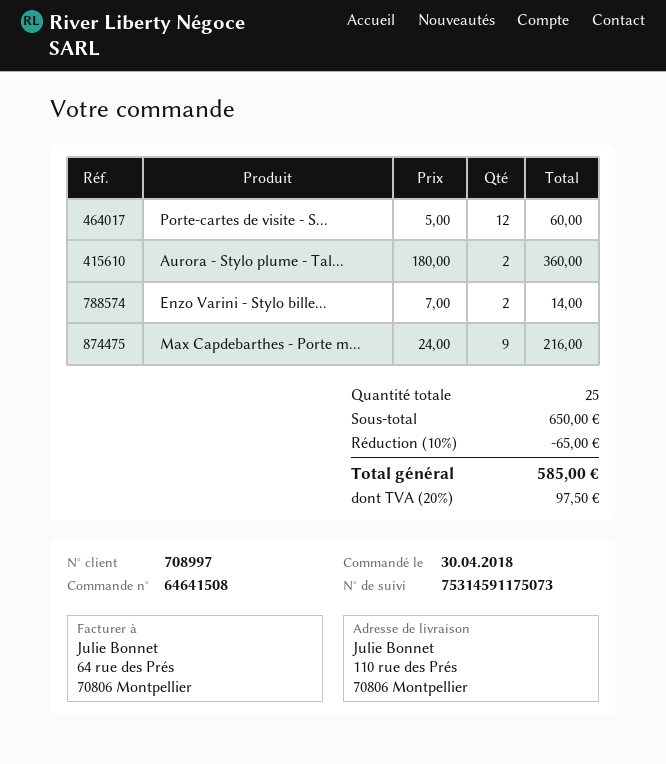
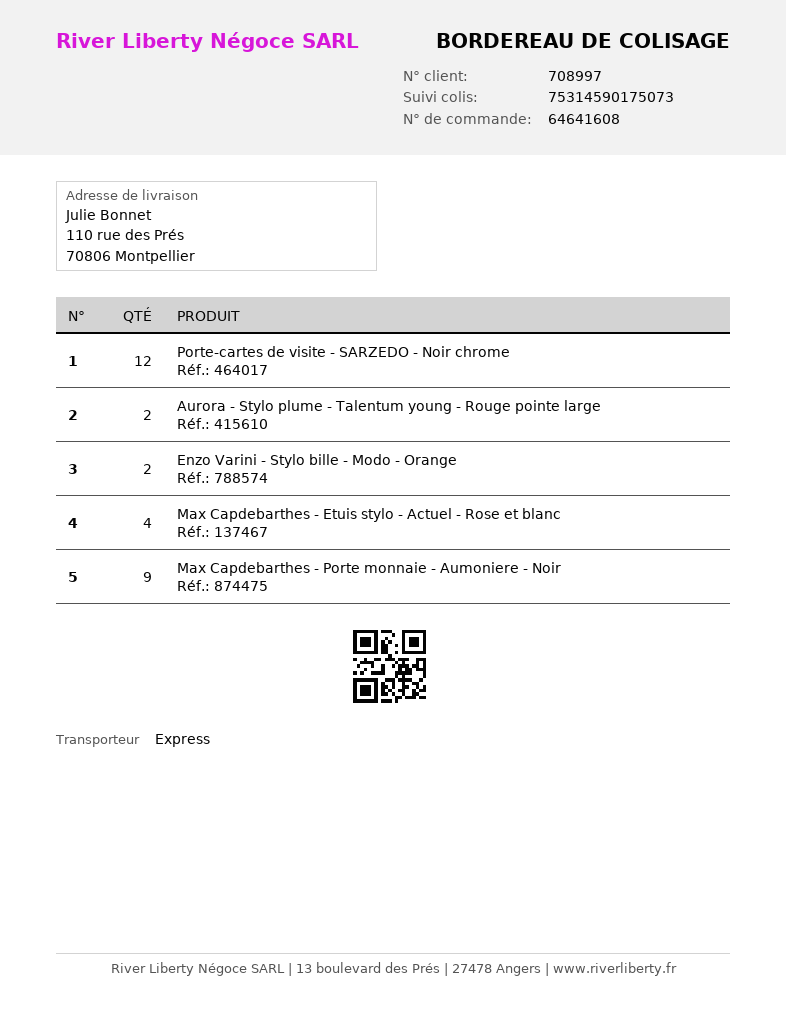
order number: 64641508 -> 64641608
tracking number: 75314591175073 -> 75314590175073
Max Capdebarthes - Etuis stylo - Actuel - Rose et blanc: none -> 4

